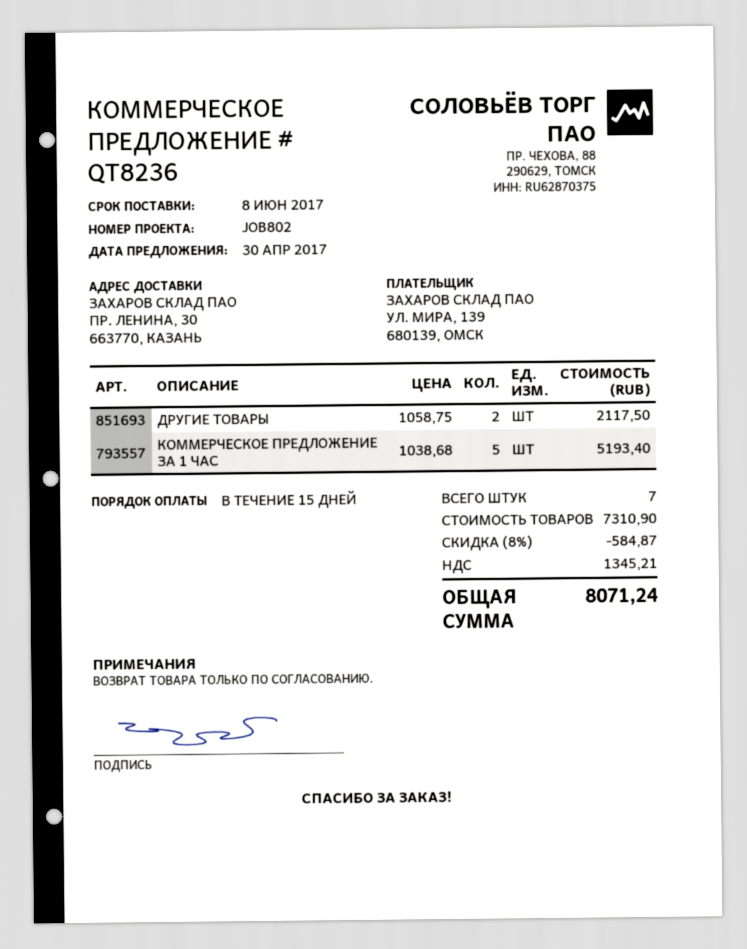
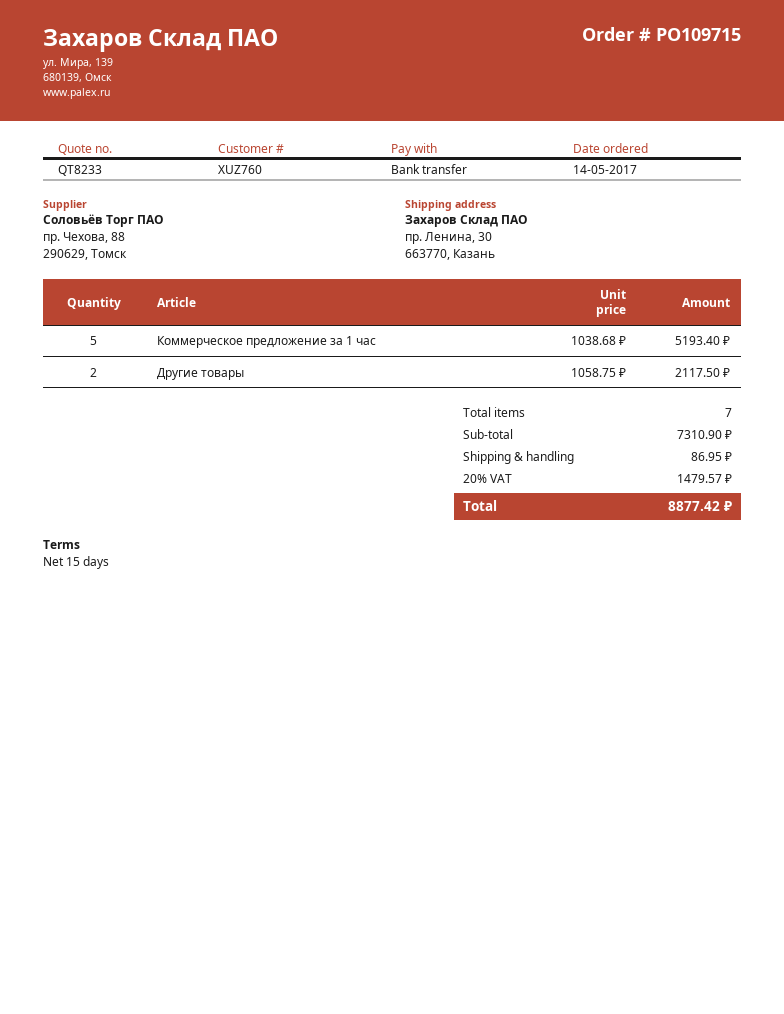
quote number: QT8236 -> QT8233
discount: 8% = 584.87 -> none
shipping: none -> 86.95
tax: 1345.21 -> 1479.57
total: 8071.24 -> 8877.42

